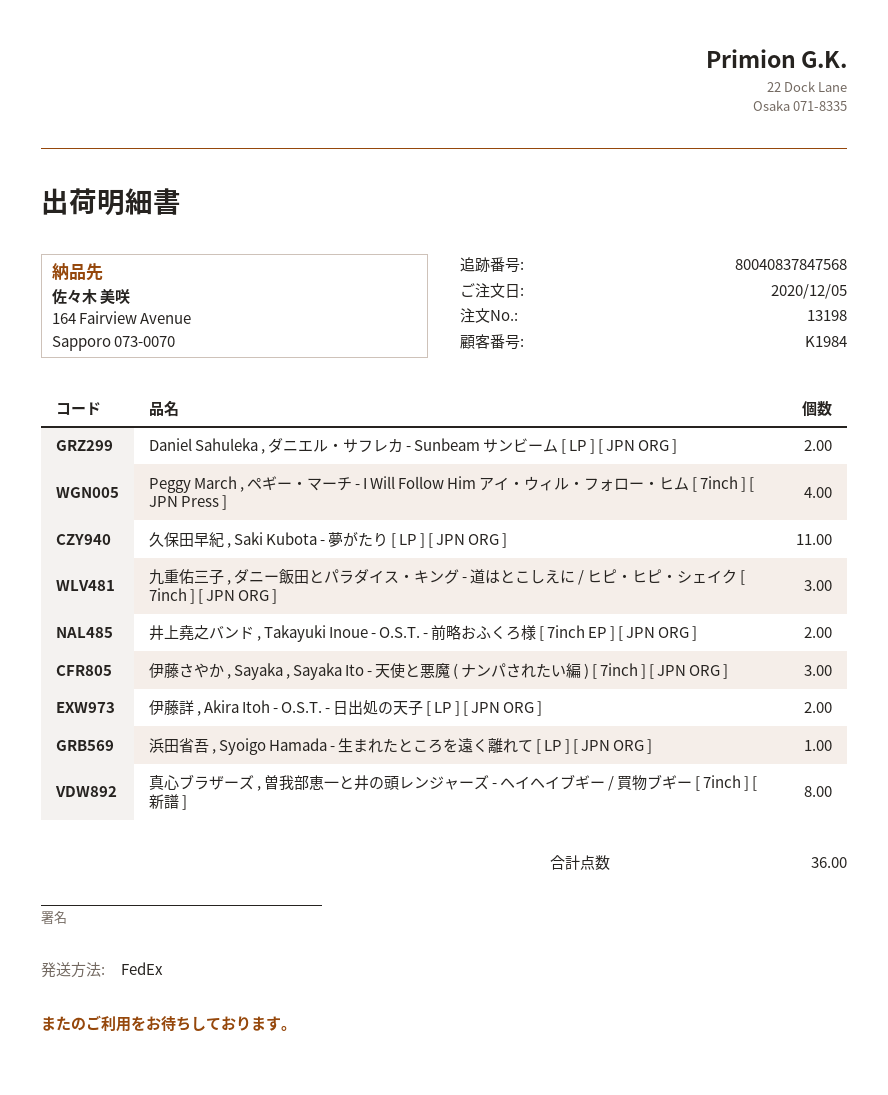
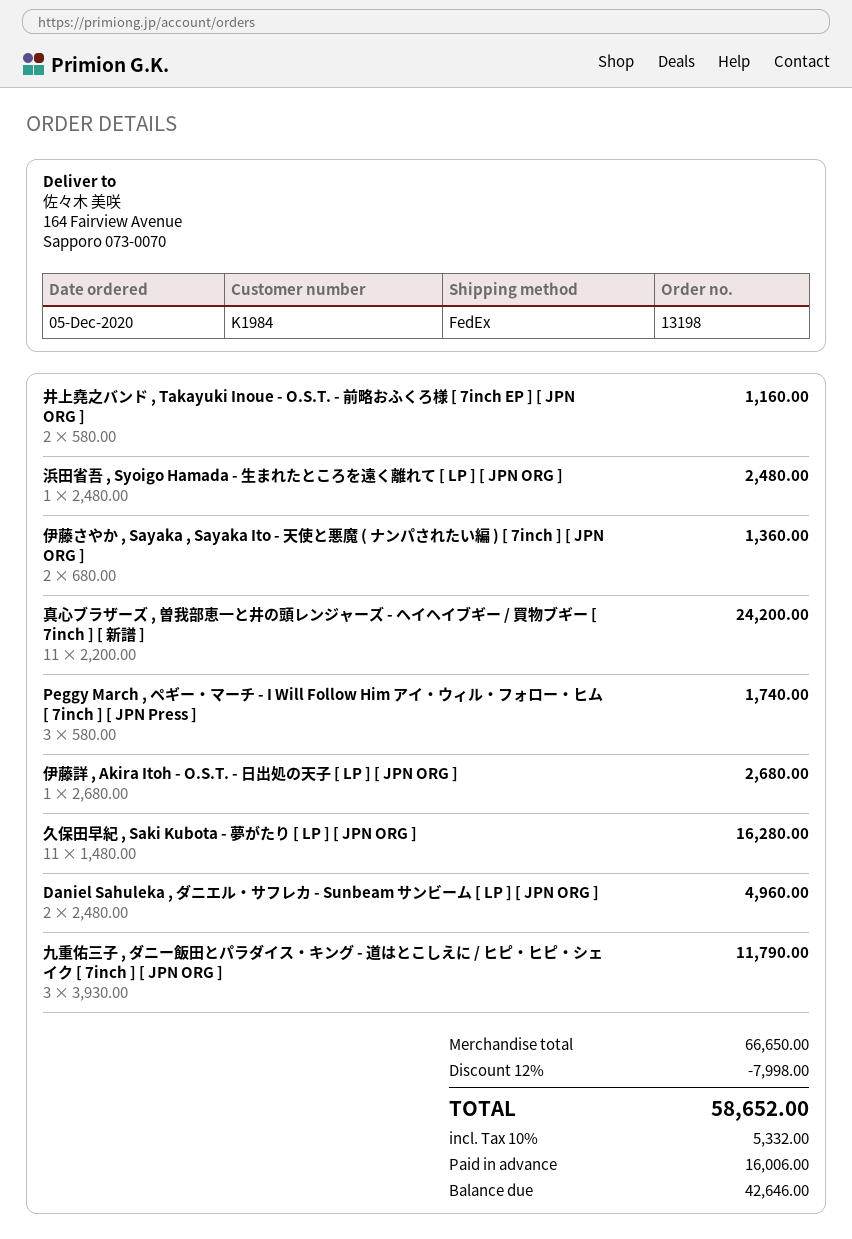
Peggy March , ペギー・マーチ - I Will Follow Him アイ・ウィル・フォロー・ヒム [ 7inch ] [ JPN Press ]: 4 -> 3
伊藤さやか , Sayaka , Sayaka Ito - 天使と悪魔 ( ナンパされたい編 ) [ 7inch ] [ JPN ORG ]: 3 -> 2
伊藤詳 , Akira Itoh - O.S.T. - 日出処の天子 [ LP ] [ JPN ORG ]: 2 -> 1
真心ブラザーズ , 曽我部恵一と井の頭レンジャーズ - ヘイヘイブギー / 買物ブギー [ 7inch ] [ 新譜 ]: 8 -> 11

